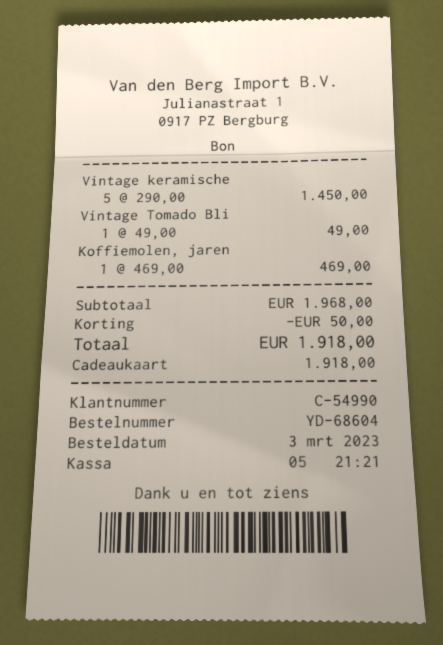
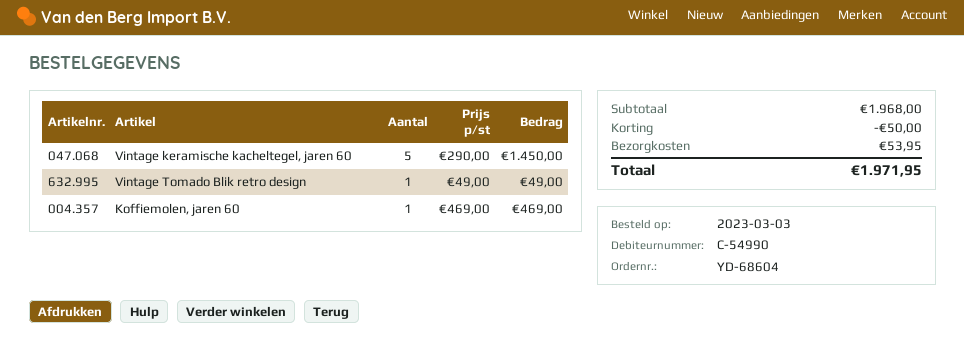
shipping: none -> 53.95
total: 1918.00 -> 1971.95

